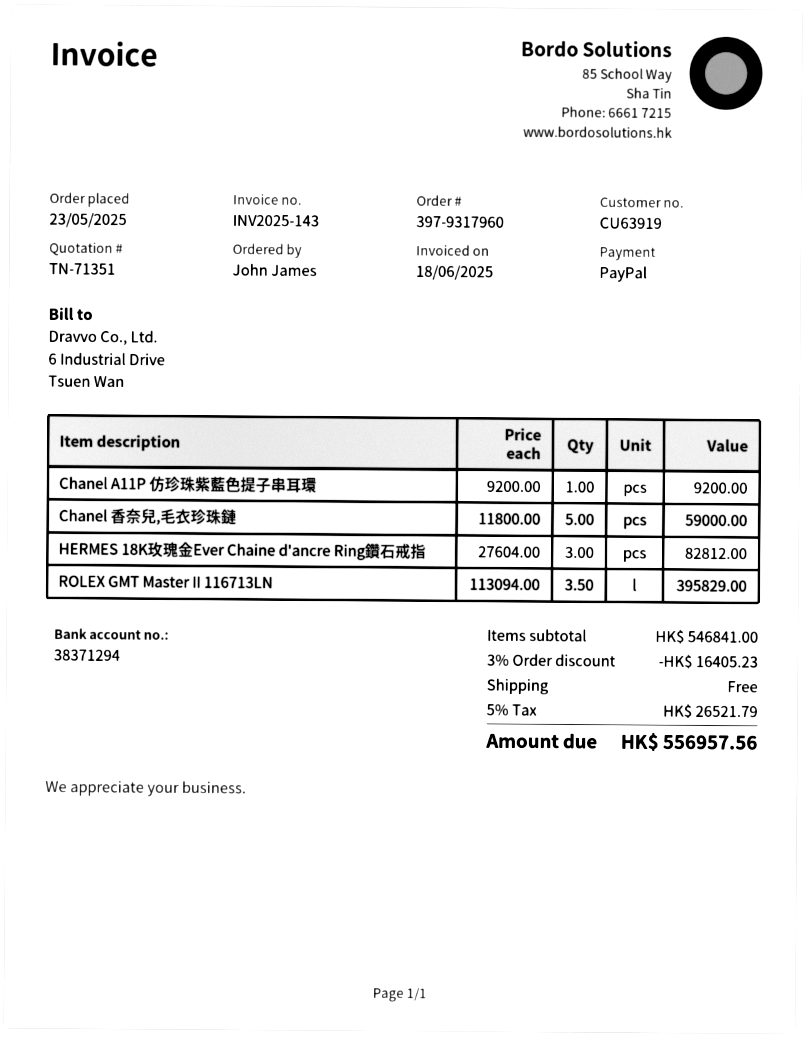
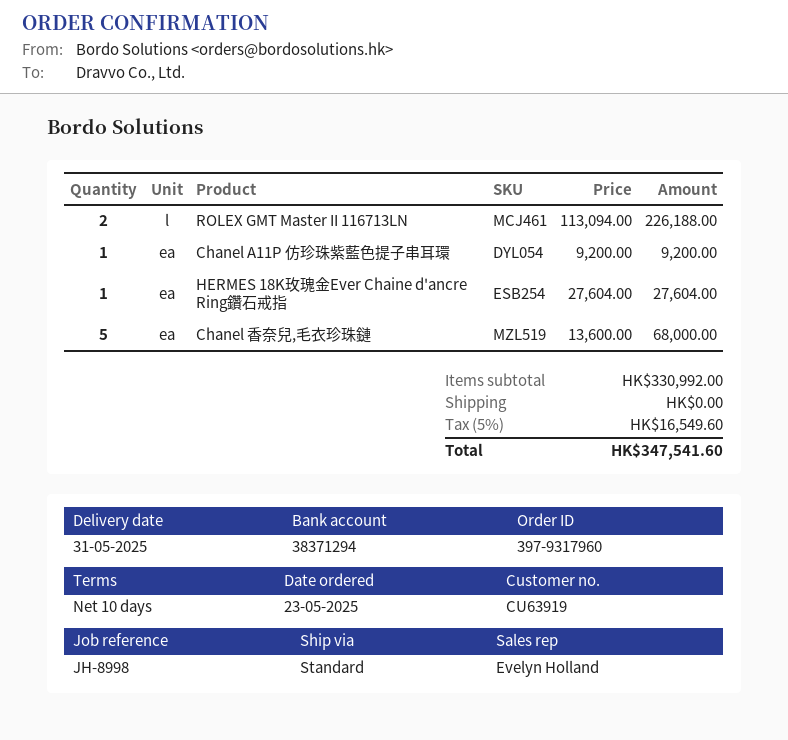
Chanel 香奈兒,毛衣珍珠鏈: 5 x 11800.00 = 59000.00 -> 5 x 13600.00 = 68000.00
HERMES 18K玫瑰金Ever Chaine d'ancre Ring鑽石戒指: 3 x 27604.00 = 82812.00 -> 1 x 27604.00 = 27604.00
ROLEX GMT Master II 116713LN: 3.5 x 113094.00 = 395829.00 -> 2 x 113094.00 = 226188.00
subtotal: 546841.00 -> 330992.00
discount: 3% = 16405.23 -> none
tax: 5% = 26521.79 -> 5% = 16549.60
total: 556957.56 -> 347541.60

